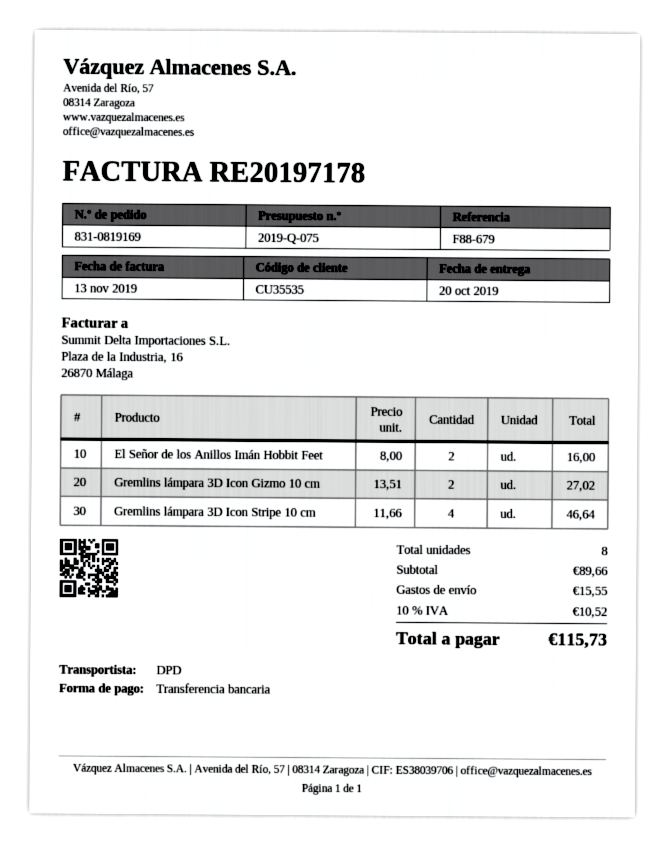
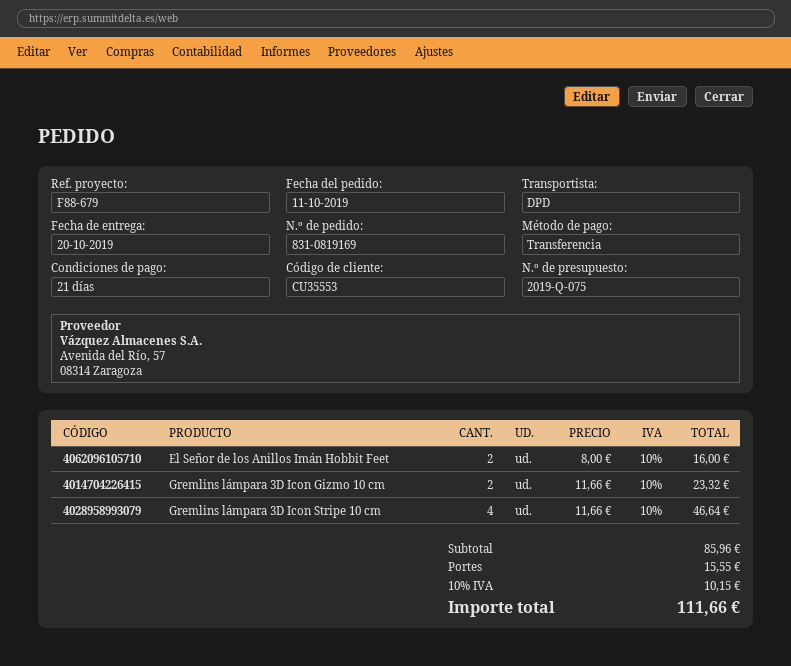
customer number: CU35535 -> CU35553
Gremlins lámpara 3D Icon Gizmo 10 cm: 2 x 13.51 = 27.02 -> 2 x 11.66 = 23.32
subtotal: 89.66 -> 85.96
tax: 10% = 10.52 -> 10% = 10.15
total: 115.73 -> 111.66

